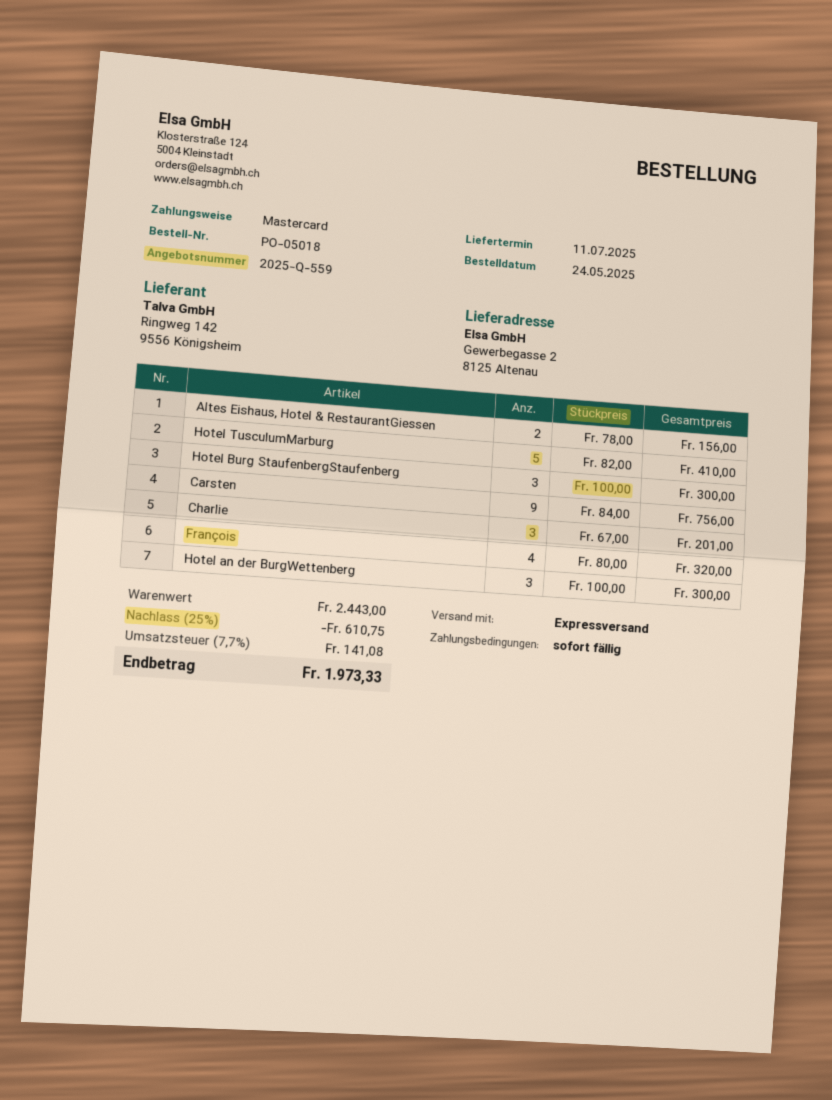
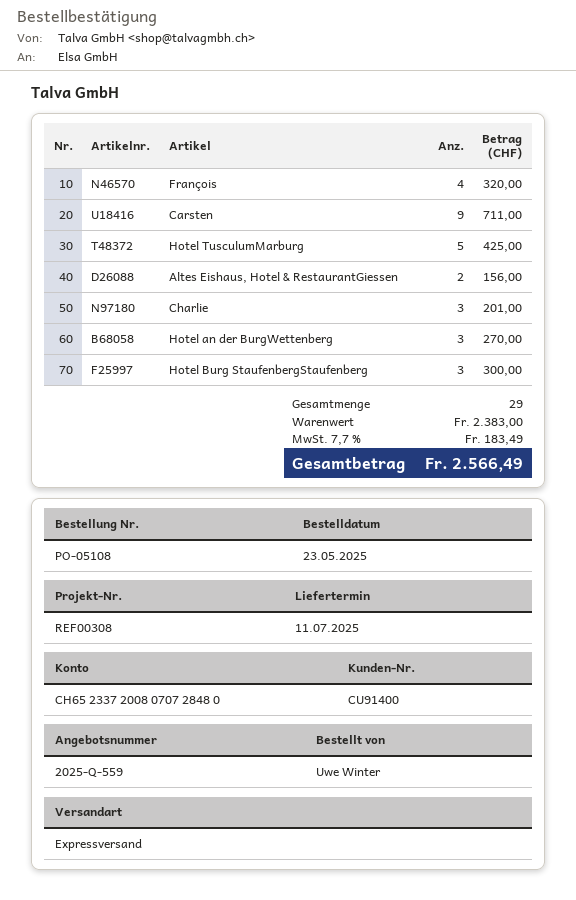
order number: PO-05018 -> PO-05108
order date: 2025-05-24 -> 2025-05-23
Hotel TusculumMarburg: 5 for 410.00 -> 5 for 425.00
Carsten: 9 for 756.00 -> 9 for 711.00
Hotel an der BurgWettenberg: 3 for 300.00 -> 3 for 270.00
subtotal: 2443.00 -> 2383.00
discount: 25% = 610.75 -> none
tax: 7.7% = 141.08 -> 7.7% = 183.49
total: 1973.33 -> 2566.49

